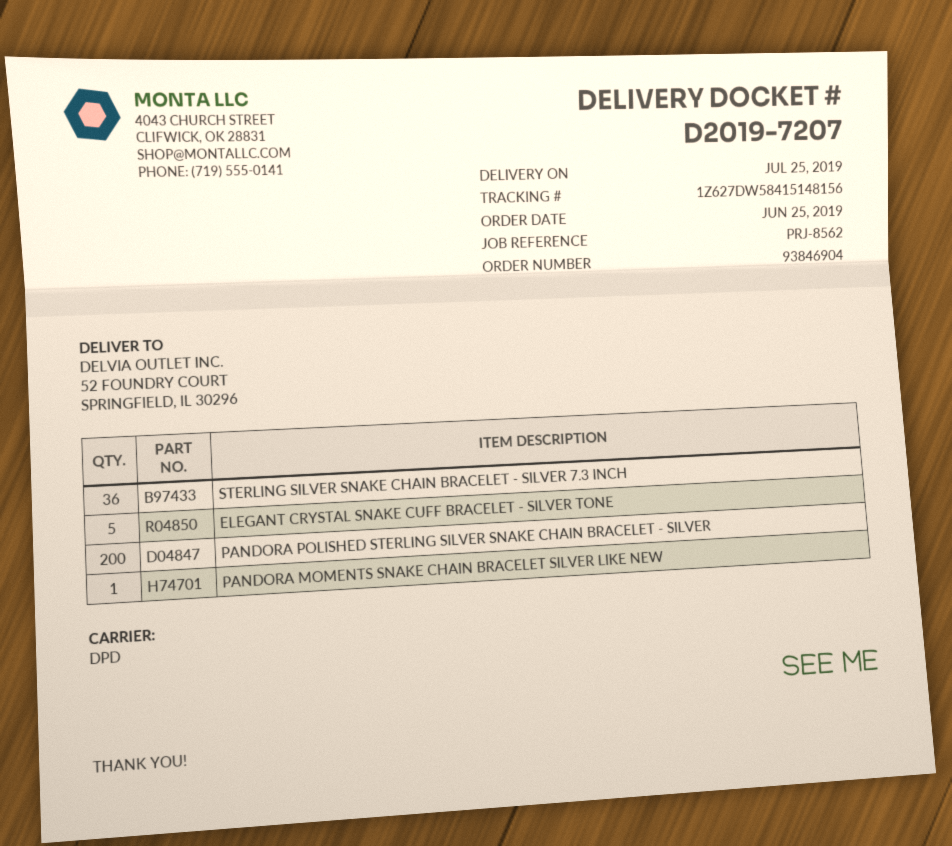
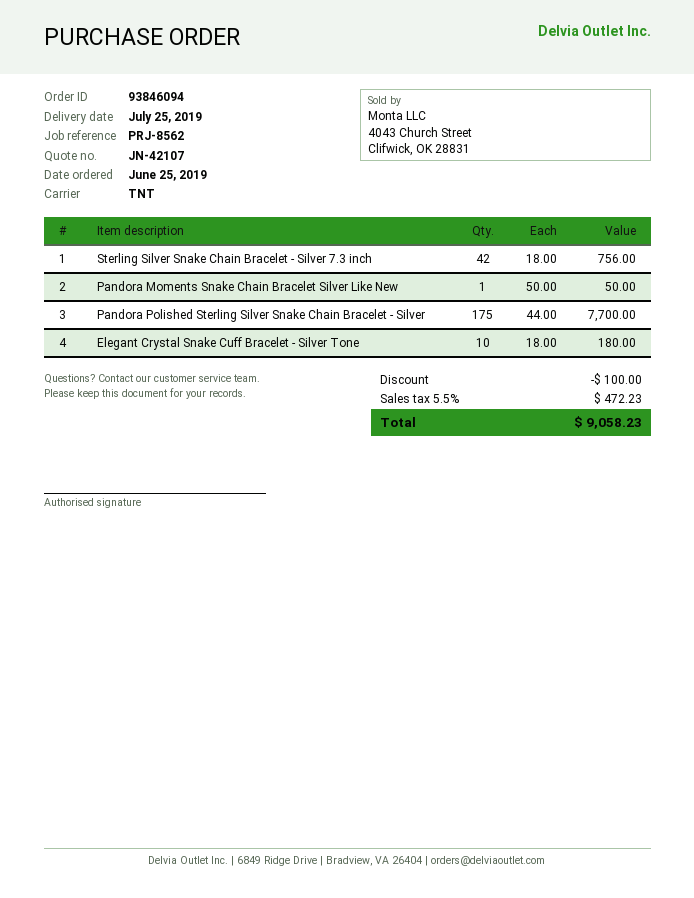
order number: 93846904 -> 93846094
shipping method: DPD -> TNT
STERLING SILVER SNAKE CHAIN BRACELET - SILVER 7.3 INCH: 36 -> 42
ELEGANT CRYSTAL SNAKE CUFF BRACELET - SILVER TONE: 5 -> 10
PANDORA POLISHED STERLING SILVER SNAKE CHAIN BRACELET - SILVER: 200 -> 175

